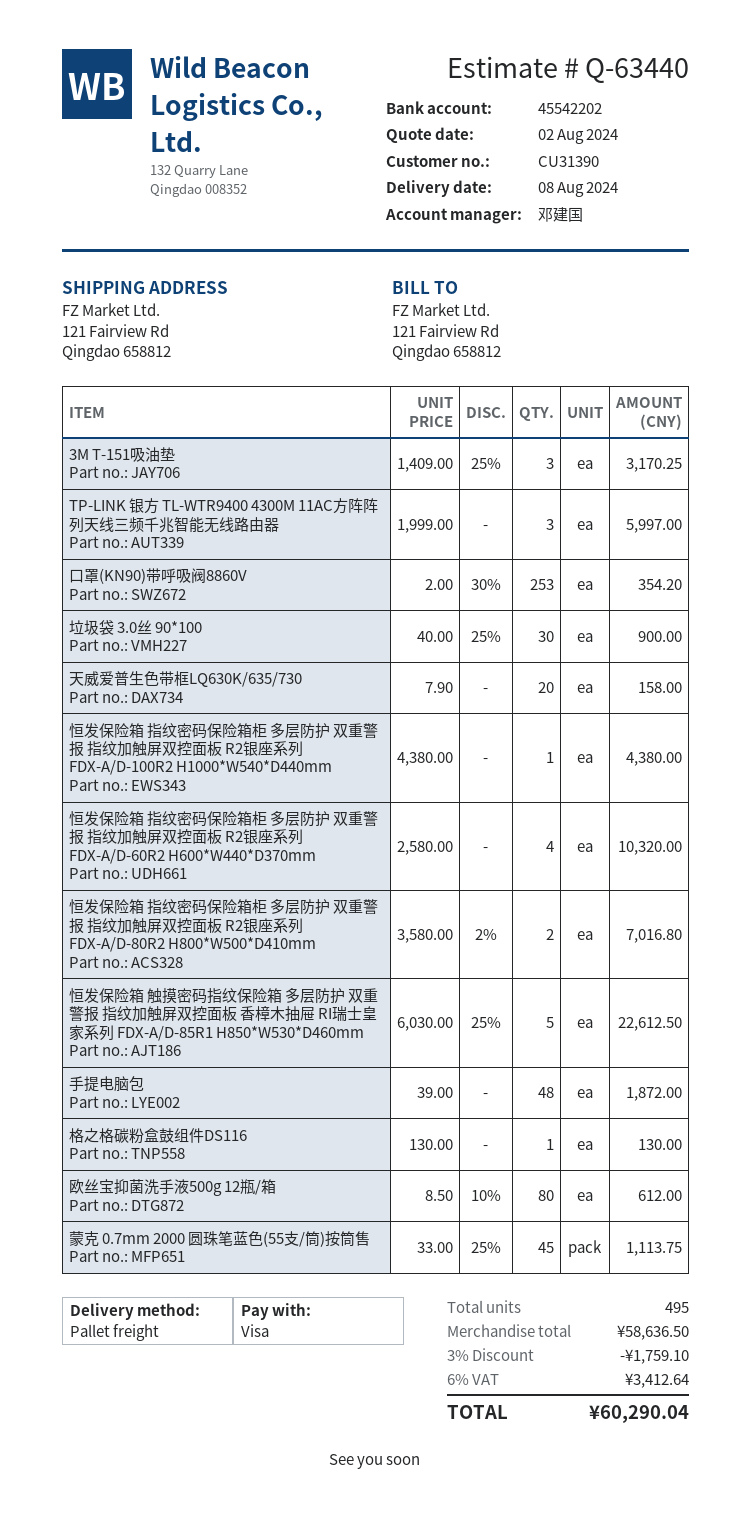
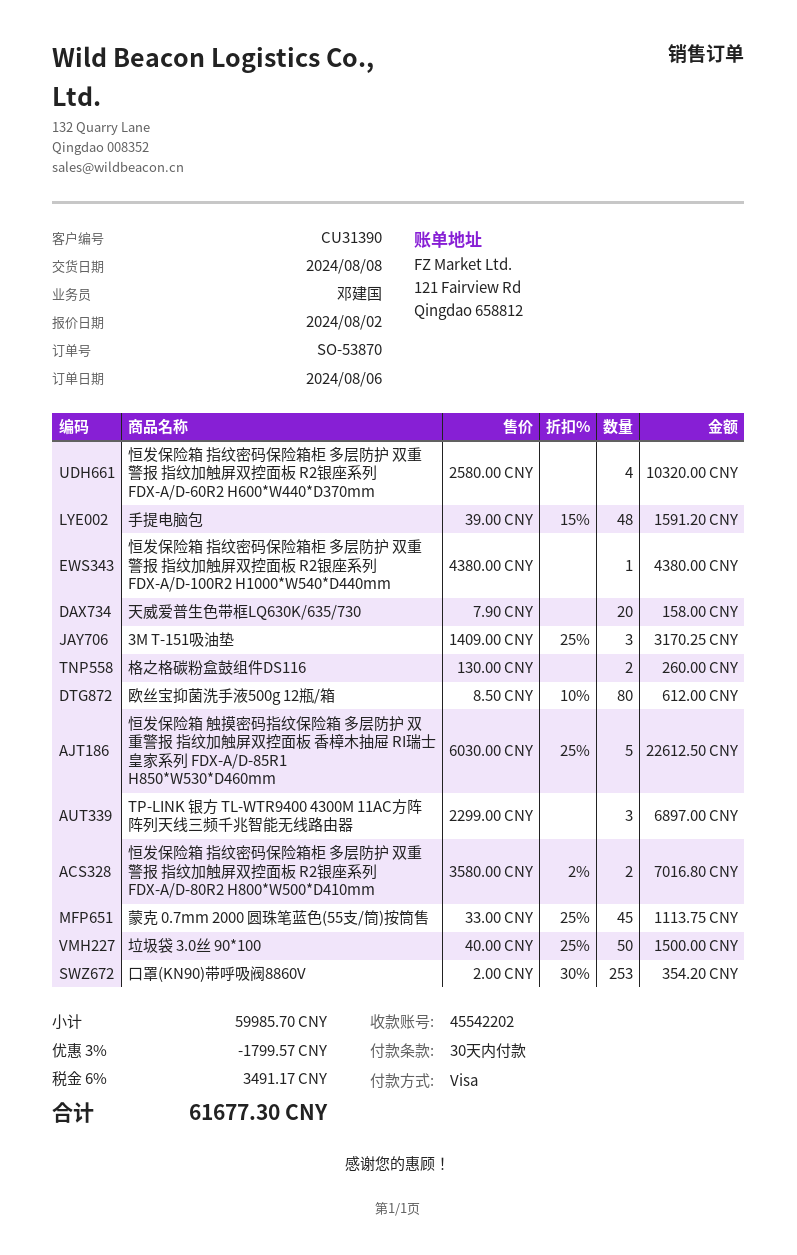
TP-LINK 银方 TL-WTR9400 4300M 11AC方阵阵列天线三频千兆智能无线路由器: 3 x 1999.00 = 5997.00 -> 3 x 2299.00 = 6897.00
垃圾袋 3.0丝 90*100: 30 x 40.00 - 25% = 900.00 -> 50 x 40.00 - 25% = 1500.00
手提电脑包: 48 x 39.00 = 1872.00 -> 48 x 39.00 - 15% = 1591.20
格之格碳粉盒鼓组件DS116: 1 x 130.00 = 130.00 -> 2 x 130.00 = 260.00
subtotal: 58636.50 -> 59985.70
discount: 3% = 1759.10 -> 3% = 1799.57
tax: 6% = 3412.64 -> 6% = 3491.17
total: 60290.04 -> 61677.30

